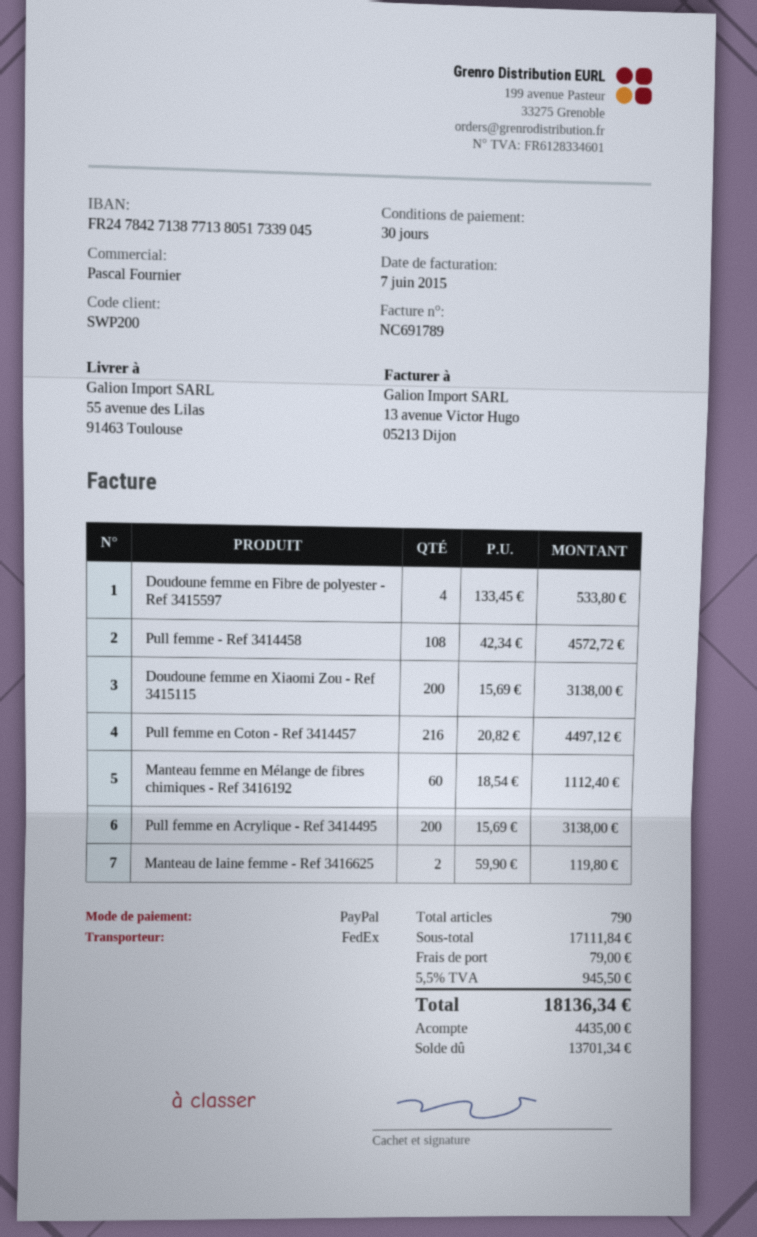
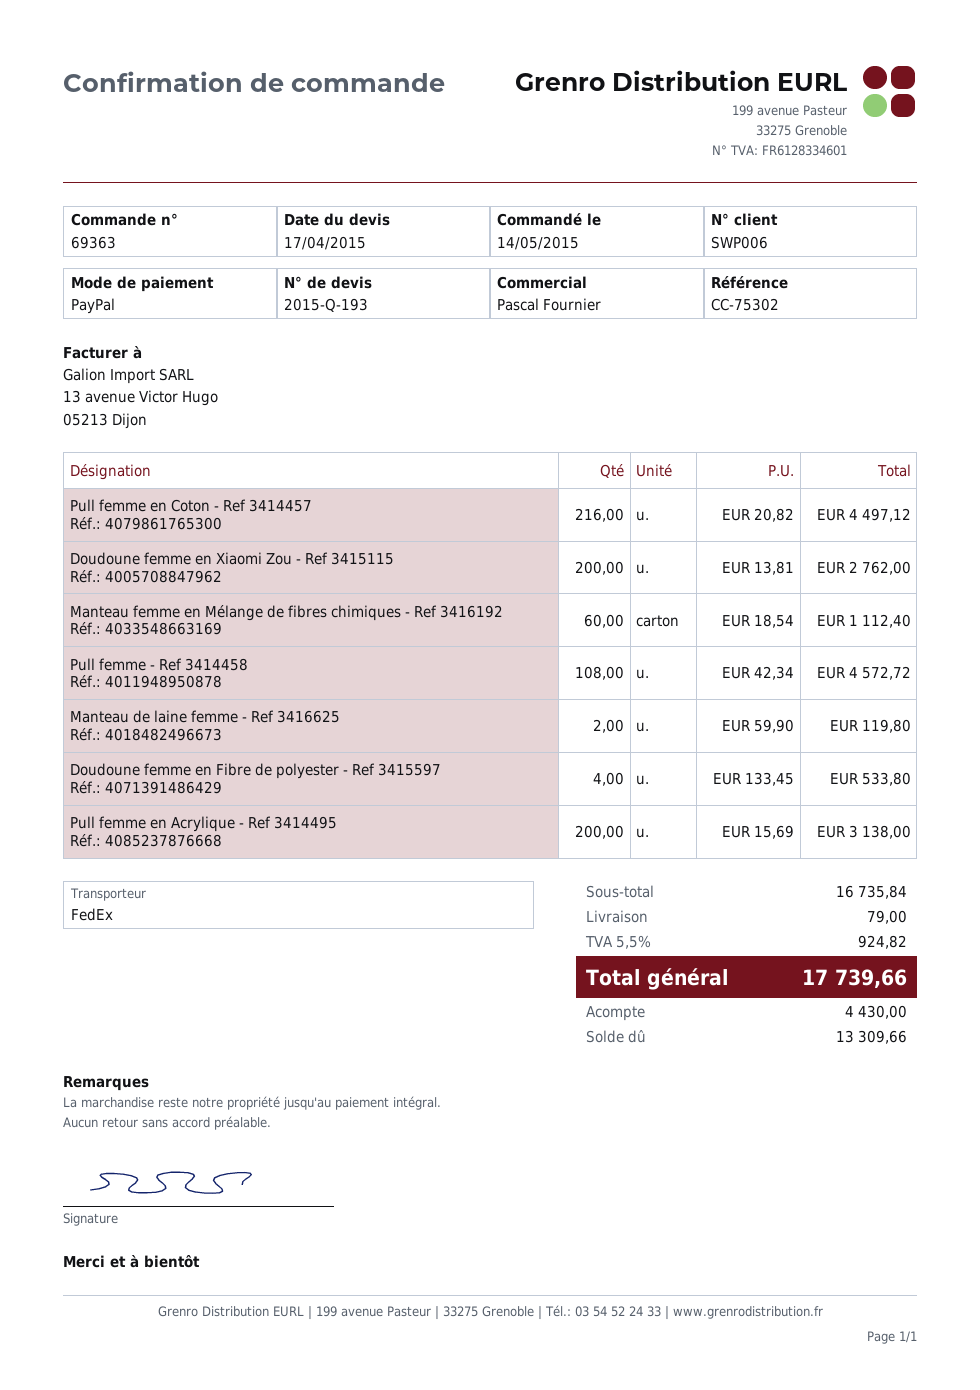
customer number: SWP200 -> SWP006
Doudoune femme en Xiaomi Zou - Ref 3415115: 200 x 15.69 = 3138.00 -> 200 x 13.81 = 2762.00
subtotal: 17111.84 -> 16735.84
tax: 5.5% = 945.50 -> 5.5% = 924.82
total: 18136.34 -> 17739.66
deposit: 4435.00 -> 4430.00
balance: 13701.34 -> 13309.66

